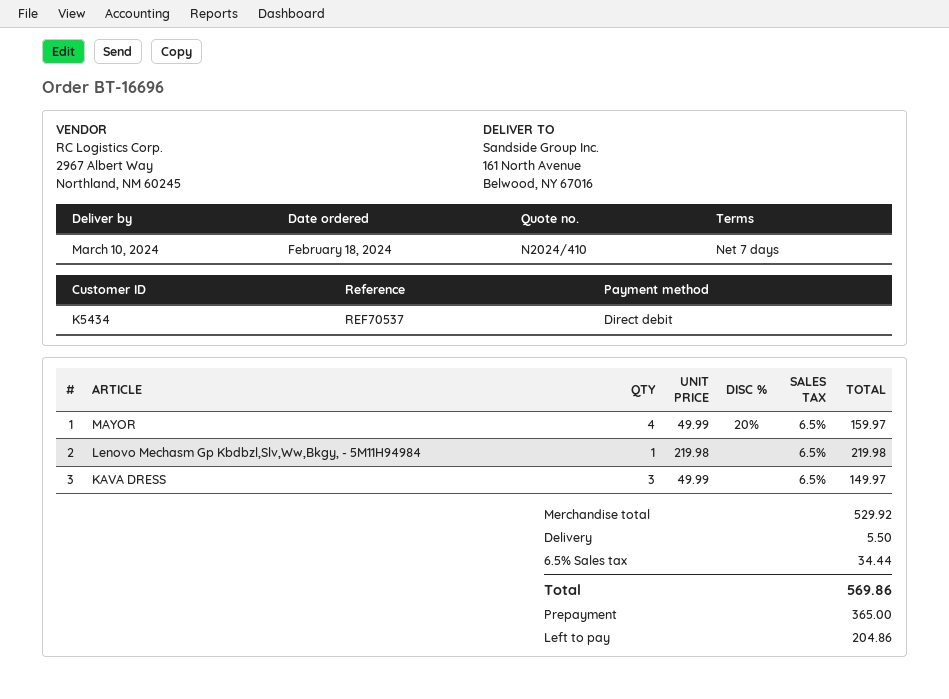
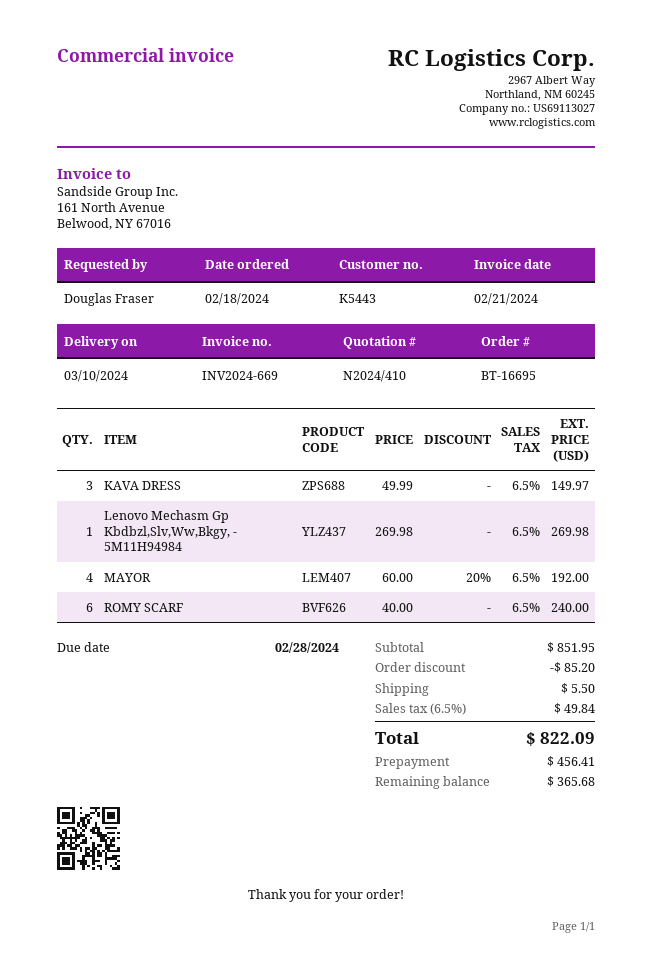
order number: BT-16696 -> BT-16695
customer number: K5434 -> K5443
MAYOR: 4 x 49.99 - 20% = 159.97 -> 4 x 60.00 - 20% = 192.00
Lenovo Mechasm Gp Kbdbzl,Slv,Ww,Bkgy, - 5M11H94984: 1 x 219.98 = 219.98 -> 1 x 269.98 = 269.98
ROMY SCARF: none -> 6 x 40.00 = 240.00
subtotal: 529.92 -> 851.95
discount: none -> 85.20
tax: 6.5% = 34.44 -> 6.5% = 49.84
total: 569.86 -> 822.09
deposit: 365.00 -> 456.41
balance: 204.86 -> 365.68

